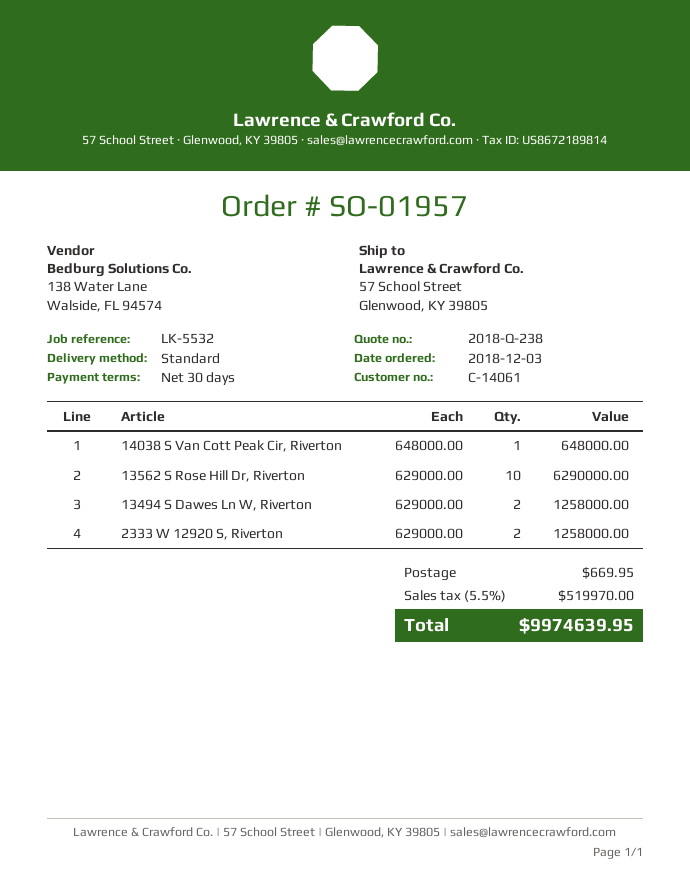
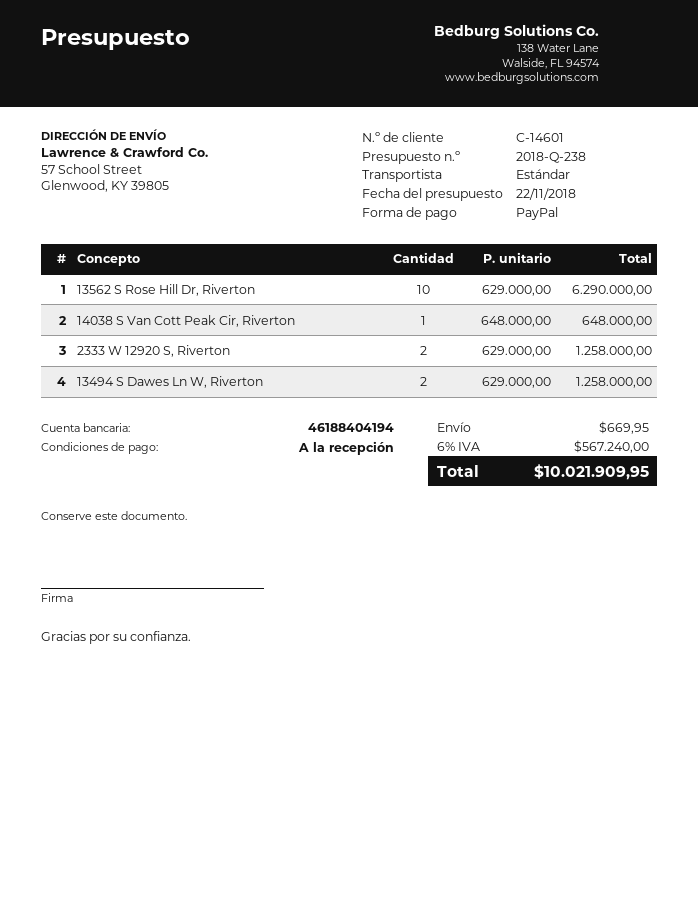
payment terms: 30 days -> on receipt
customer number: C-14061 -> C-14601
tax: 5.5% = 519970.00 -> 6% = 567240.00
total: 9974639.95 -> 10021909.95

